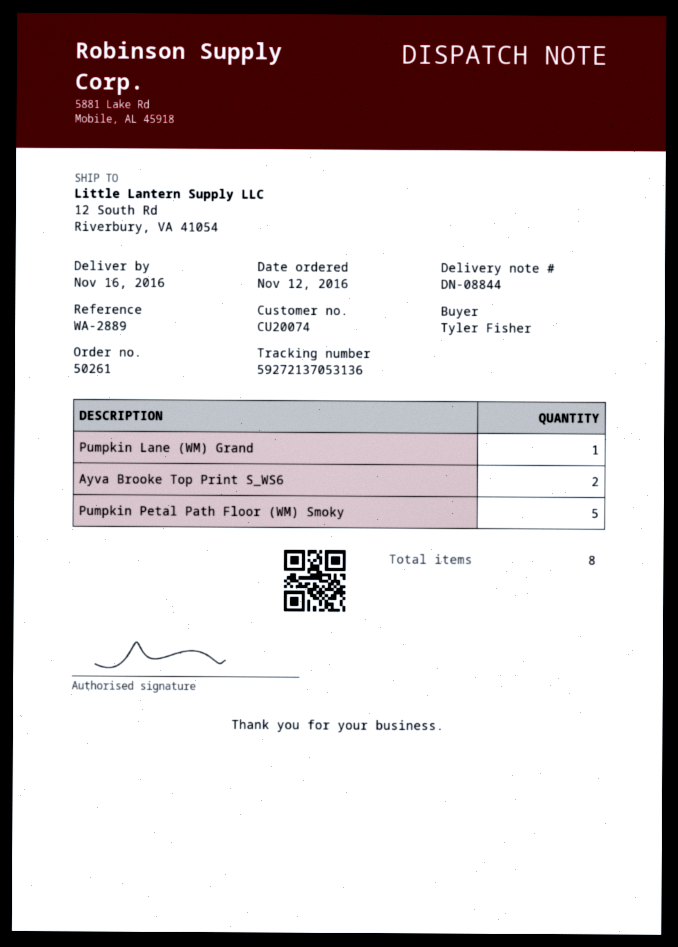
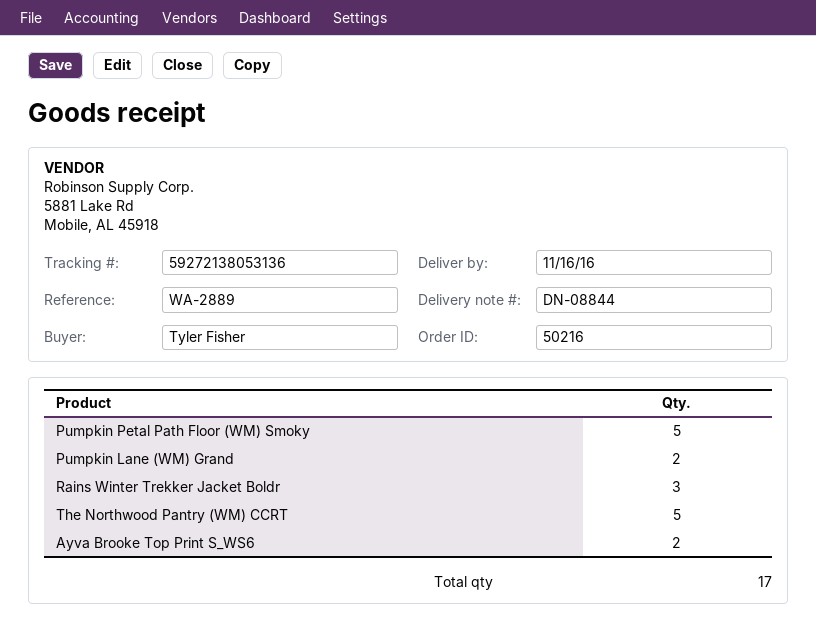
order number: 50261 -> 50216
tracking number: 59272137053136 -> 59272138053136
Pumpkin Lane (WM) Grand: 1 -> 2
Rains Winter Trekker Jacket Boldr: none -> 3
The Northwood Pantry (WM) CCRT: none -> 5
total quantity: 8 -> 17

